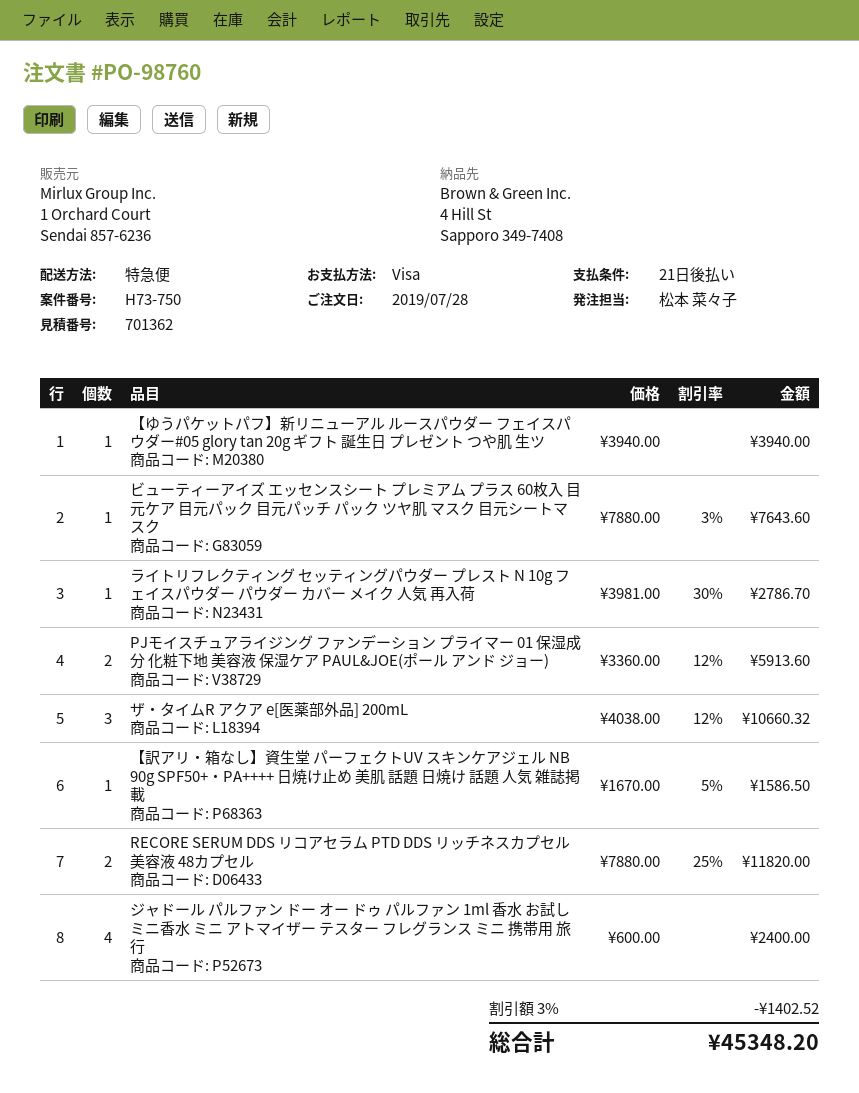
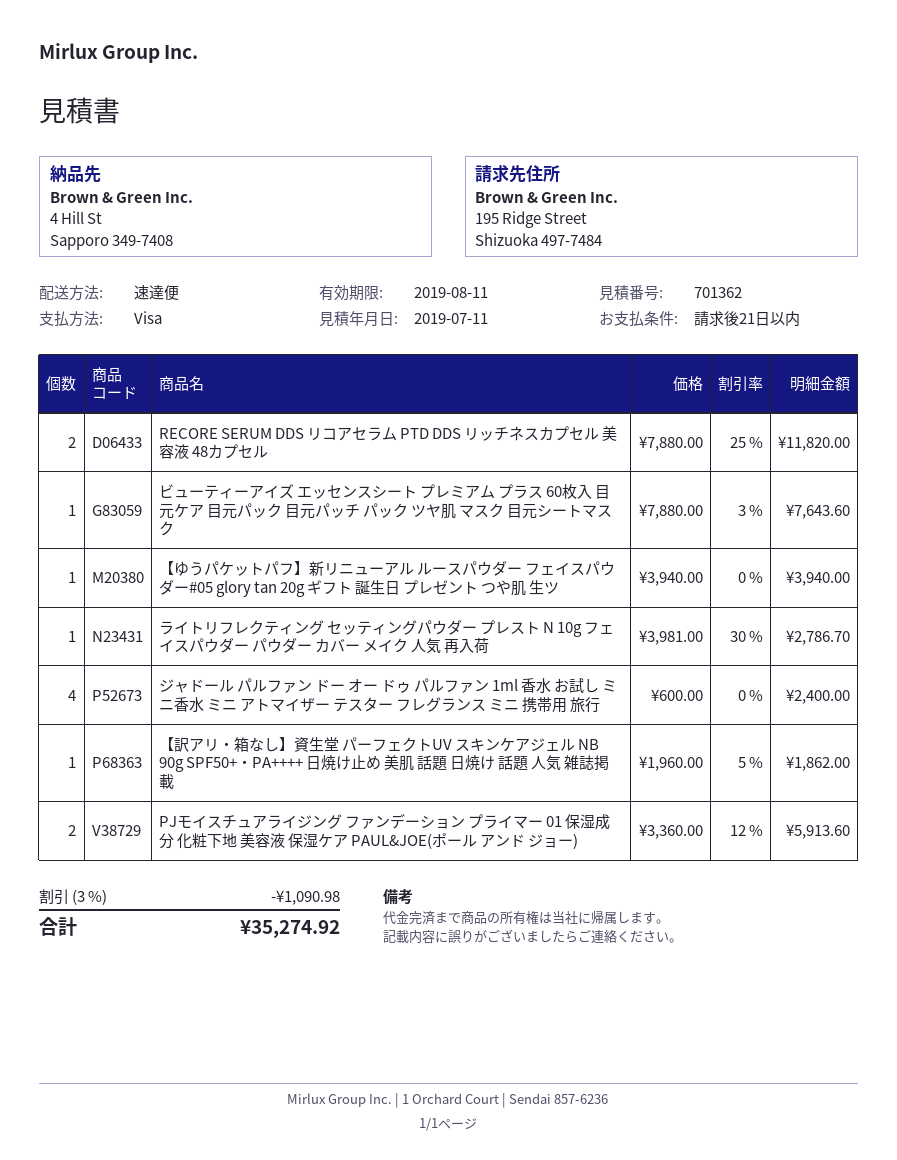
ザ・タイムR アクア e[医薬部外品] 200mL: 3 x 4038.00 - 12% = 10660.32 -> none
【訳アリ・箱なし】資生堂 パーフェクトUV スキンケアジェル NB 90g SPF50+・PA++++ 日焼け止め 美肌 話題 日焼け 話題 人気 雑誌掲載: 1 x 1670.00 - 5% = 1586.50 -> 1 x 1960.00 - 5% = 1862.00
discount: 3% = 1402.52 -> 3% = 1090.98
total: 45348.20 -> 35274.92

